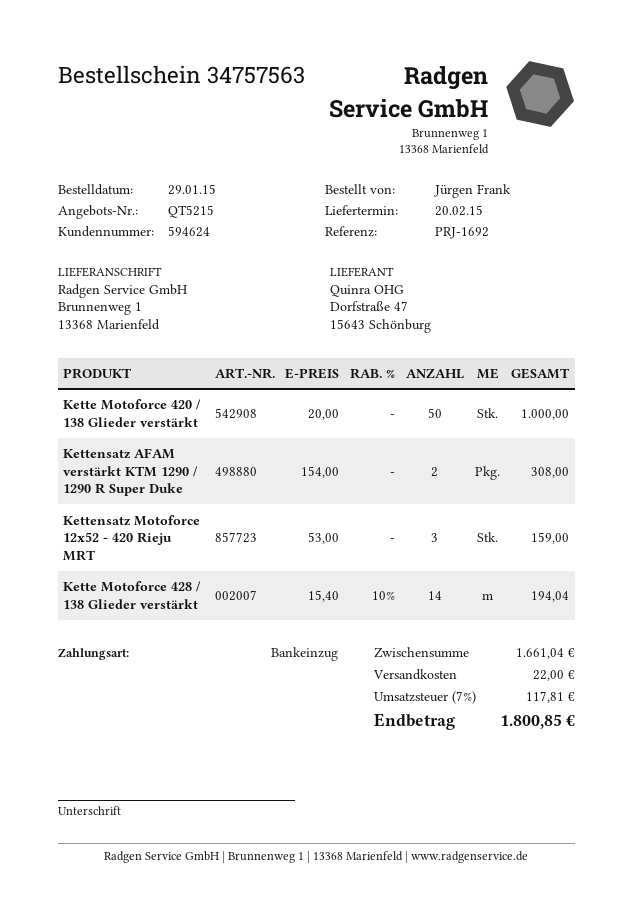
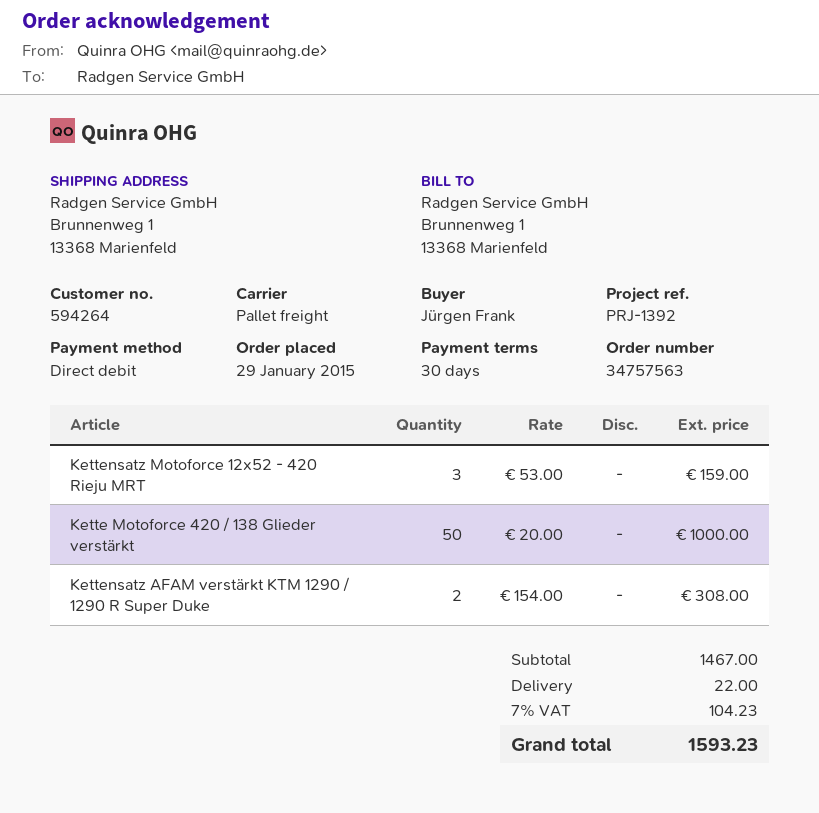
customer number: 594624 -> 594264
reference: PRJ-1692 -> PRJ-1392
Kette Motoforce 428 / 138 Glieder verstärkt: 14 x 15.40 - 10% = 194.04 -> none
subtotal: 1661.04 -> 1467.00
tax: 7% = 117.81 -> 7% = 104.23
total: 1800.85 -> 1593.23

